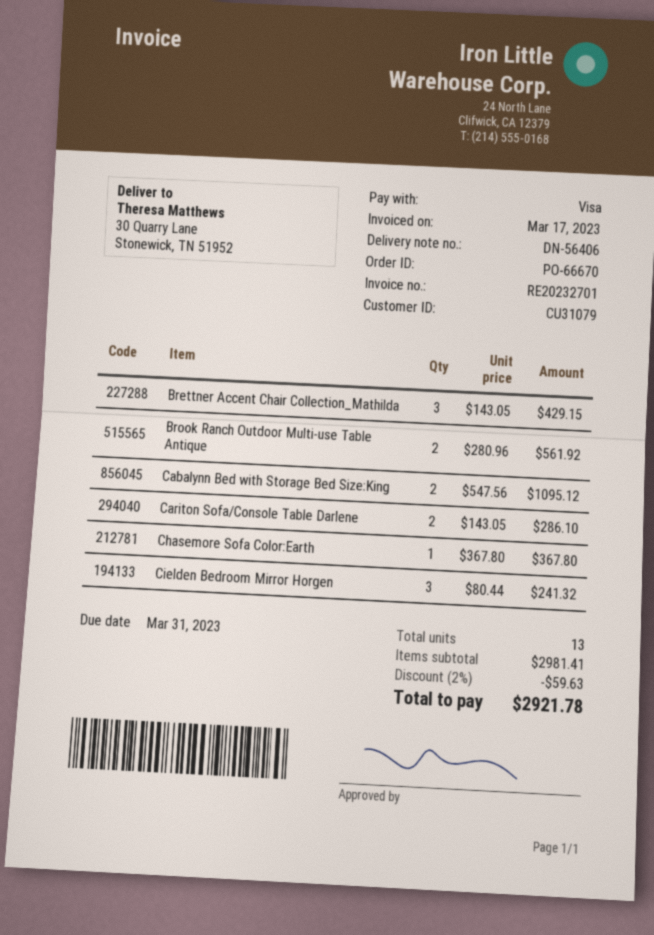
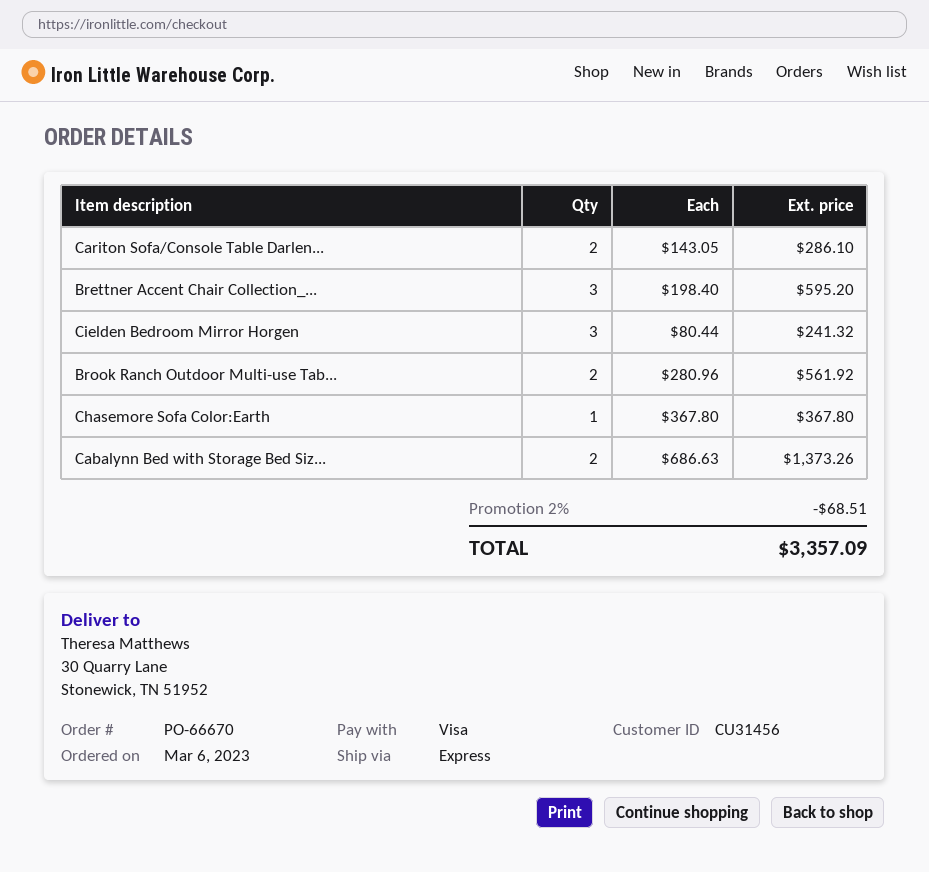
customer number: CU31079 -> CU31456
Brettner Accent Chair Collection_Mathilda: 3 x 143.05 = 429.15 -> 3 x 198.40 = 595.20
Cabalynn Bed with Storage Bed Size:King: 2 x 547.56 = 1095.12 -> 2 x 686.63 = 1373.26
discount: 2% = 59.63 -> 2% = 68.51
total: 2921.78 -> 3357.09

